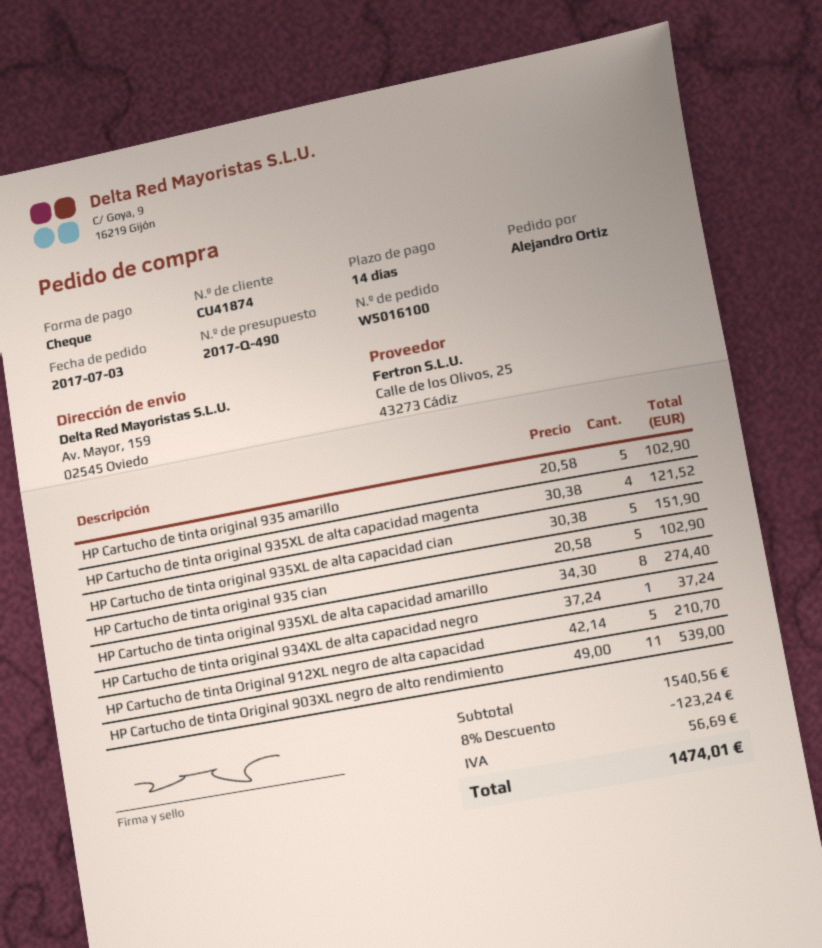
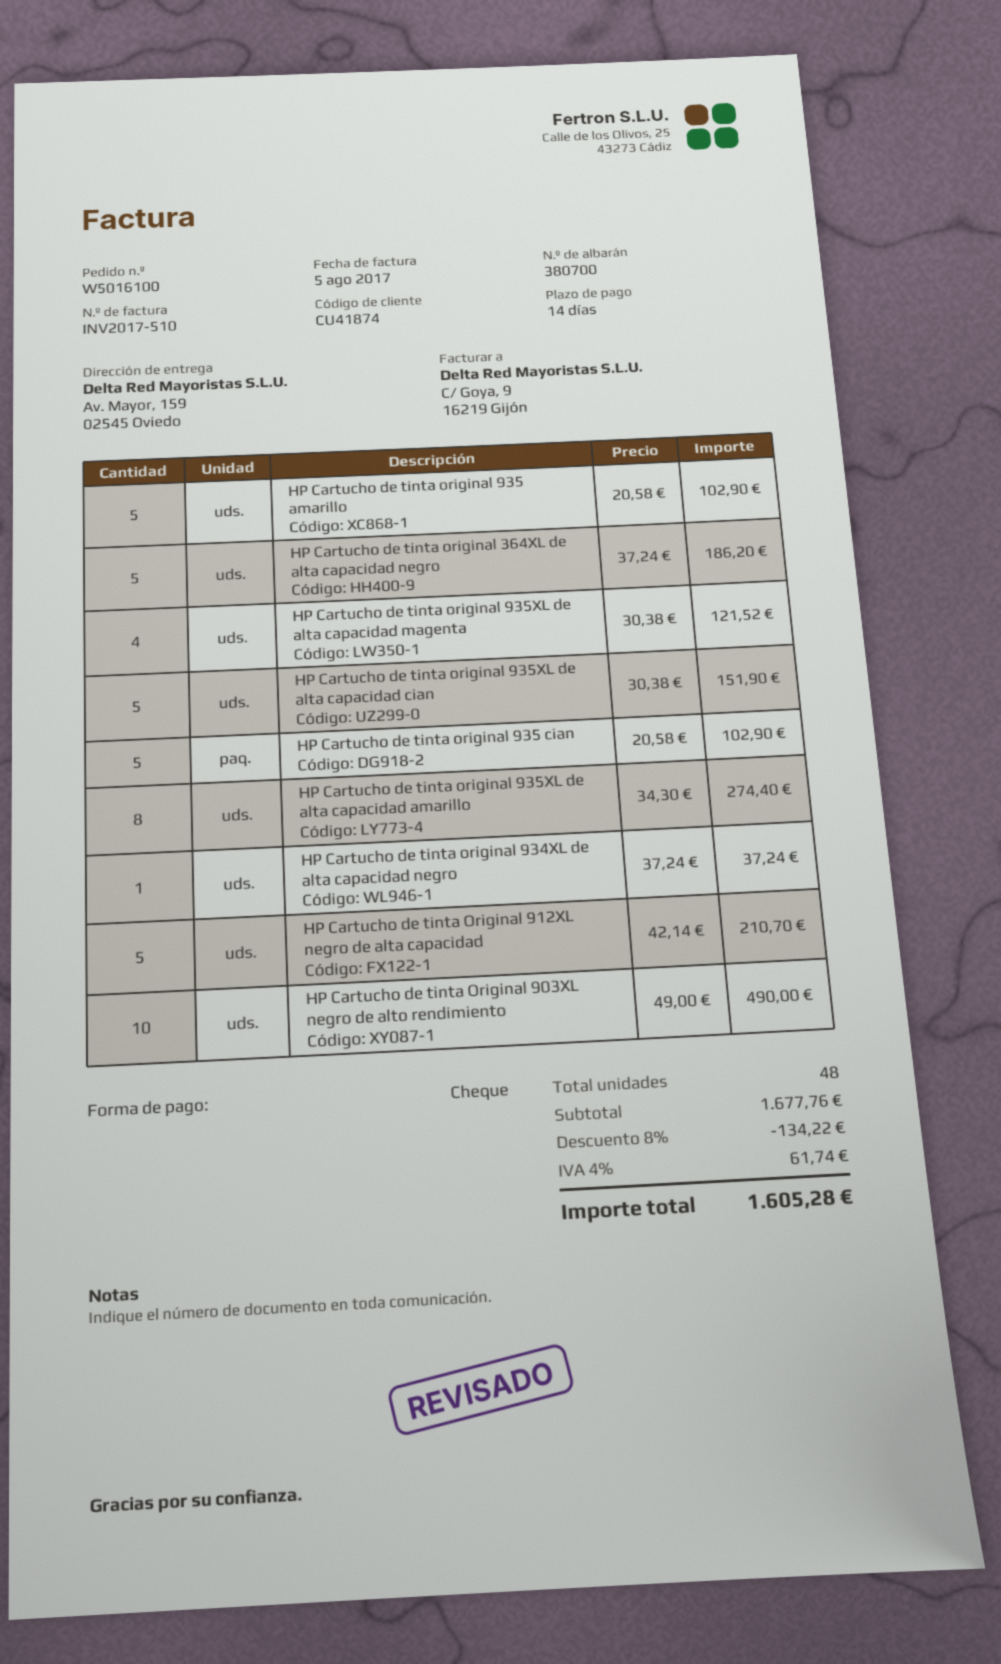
HP Cartucho de tinta Original 903XL negro de alto rendimiento: 11 x 49.00 = 539.00 -> 10 x 49.00 = 490.00
HP Cartucho de tinta original 364XL de alta capacidad negro: none -> 5 x 37.24 = 186.20
subtotal: 1540.56 -> 1677.76
discount: 8% = 123.24 -> 8% = 134.22
tax: 56.69 -> 61.74
total: 1474.01 -> 1605.28

